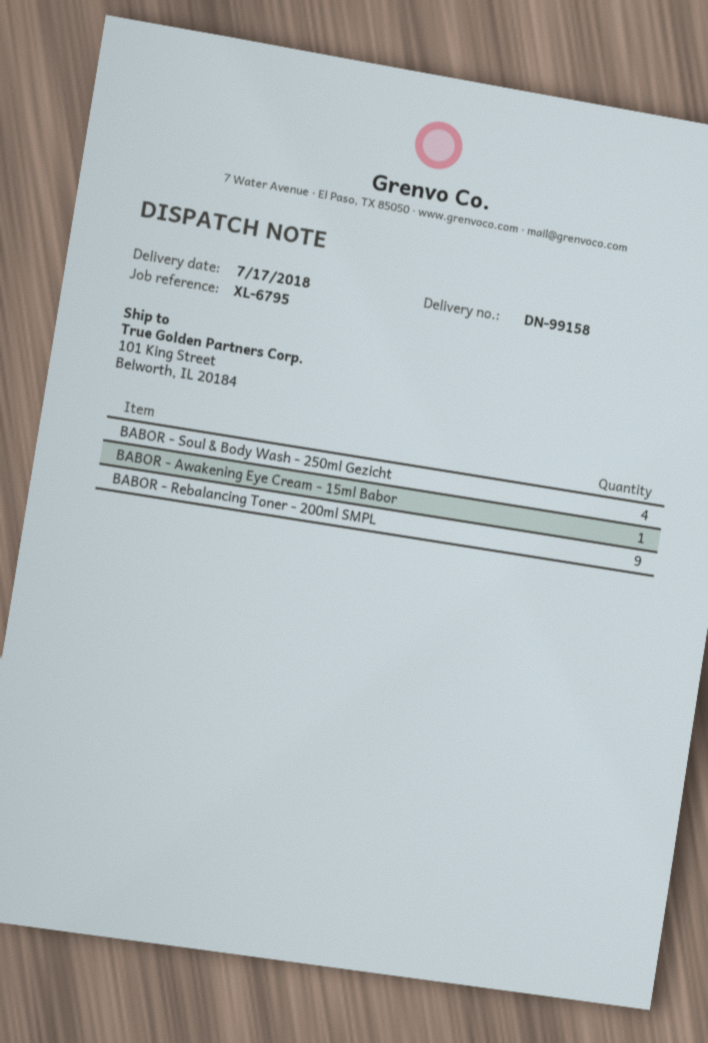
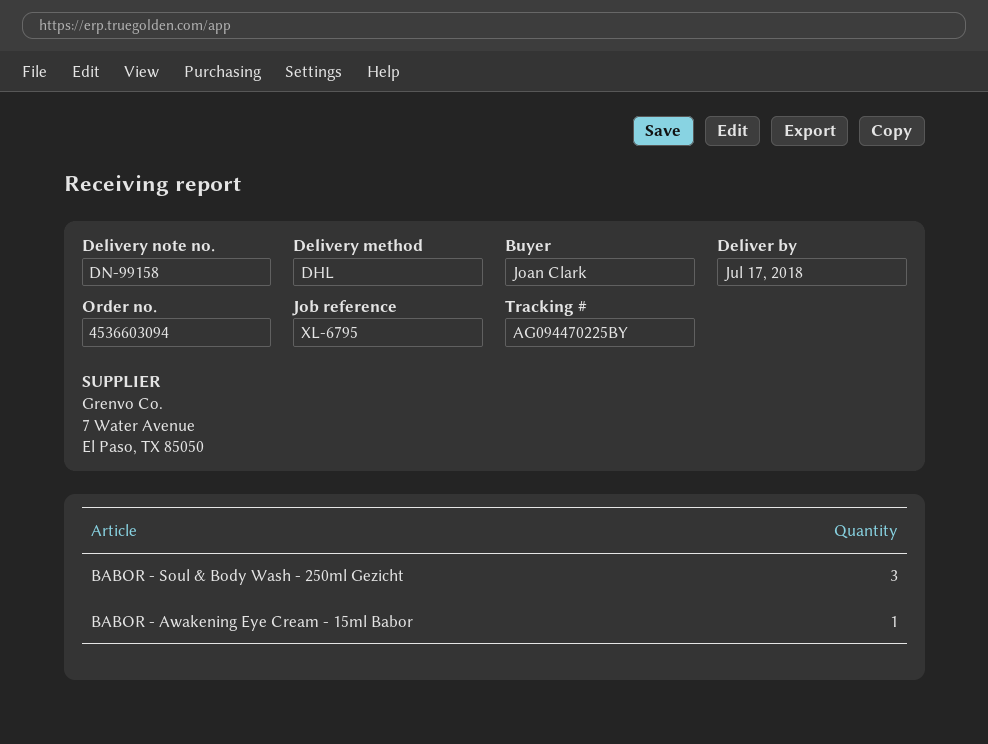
BABOR - Soul & Body Wash - 250ml Gezicht: 4 -> 3
BABOR - Rebalancing Toner - 200ml SMPL: 9 -> none

